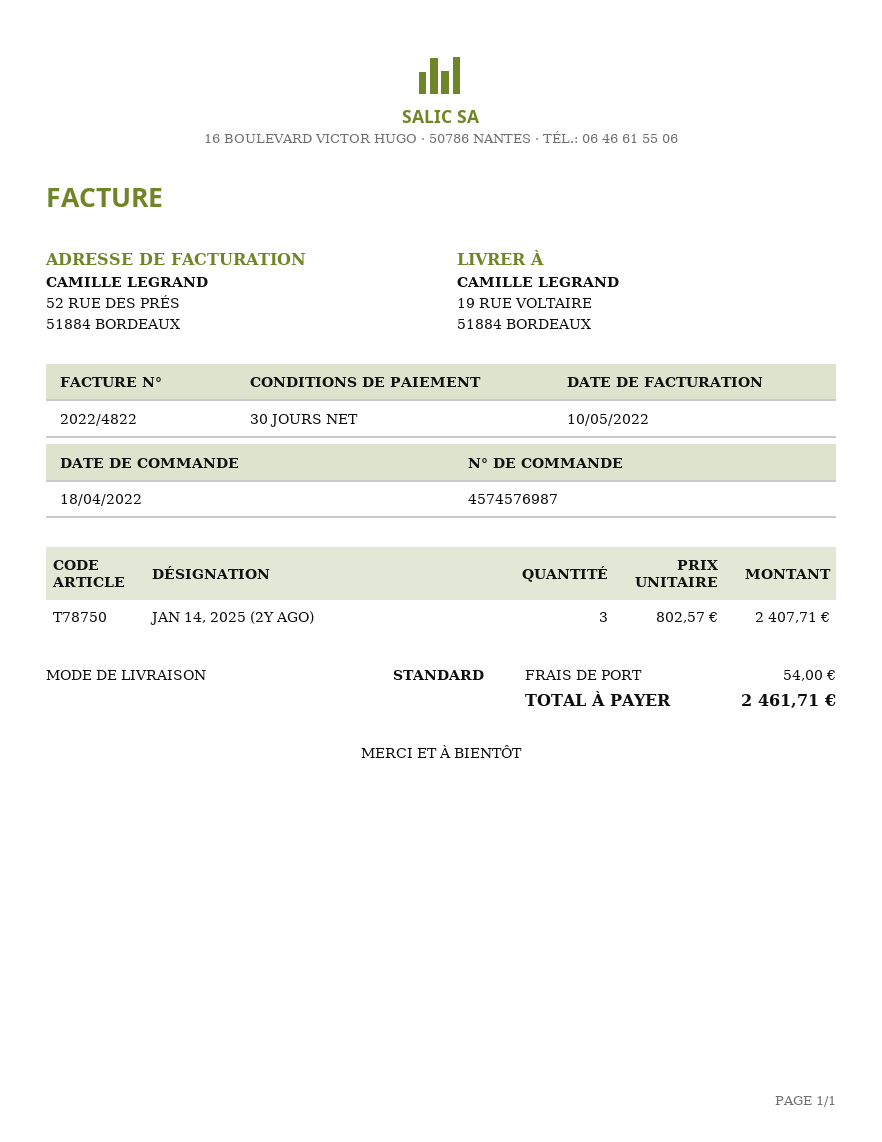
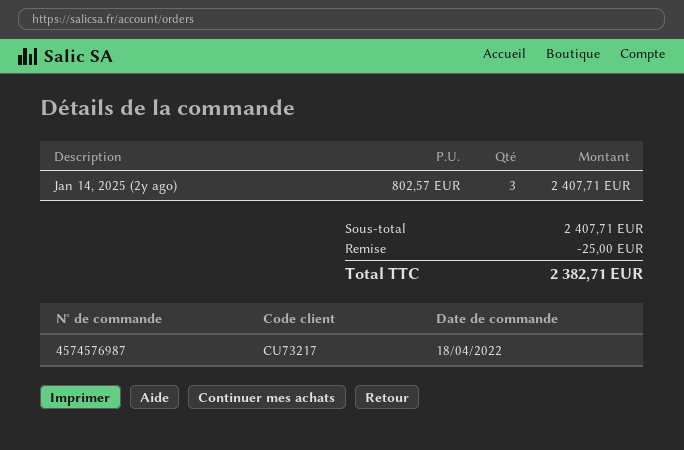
discount: none -> 25.00
shipping: 54.00 -> none
total: 2461.71 -> 2382.71

